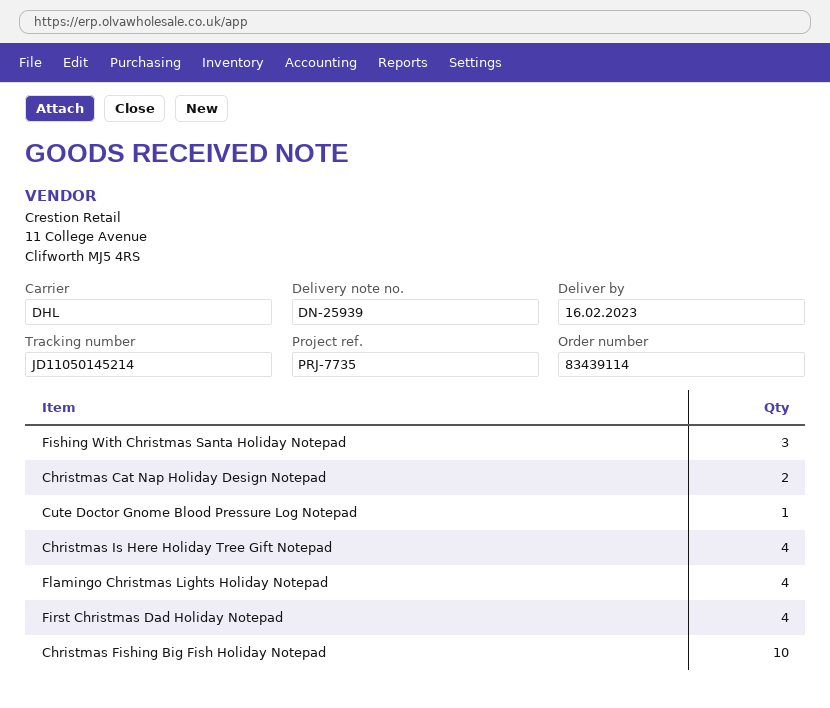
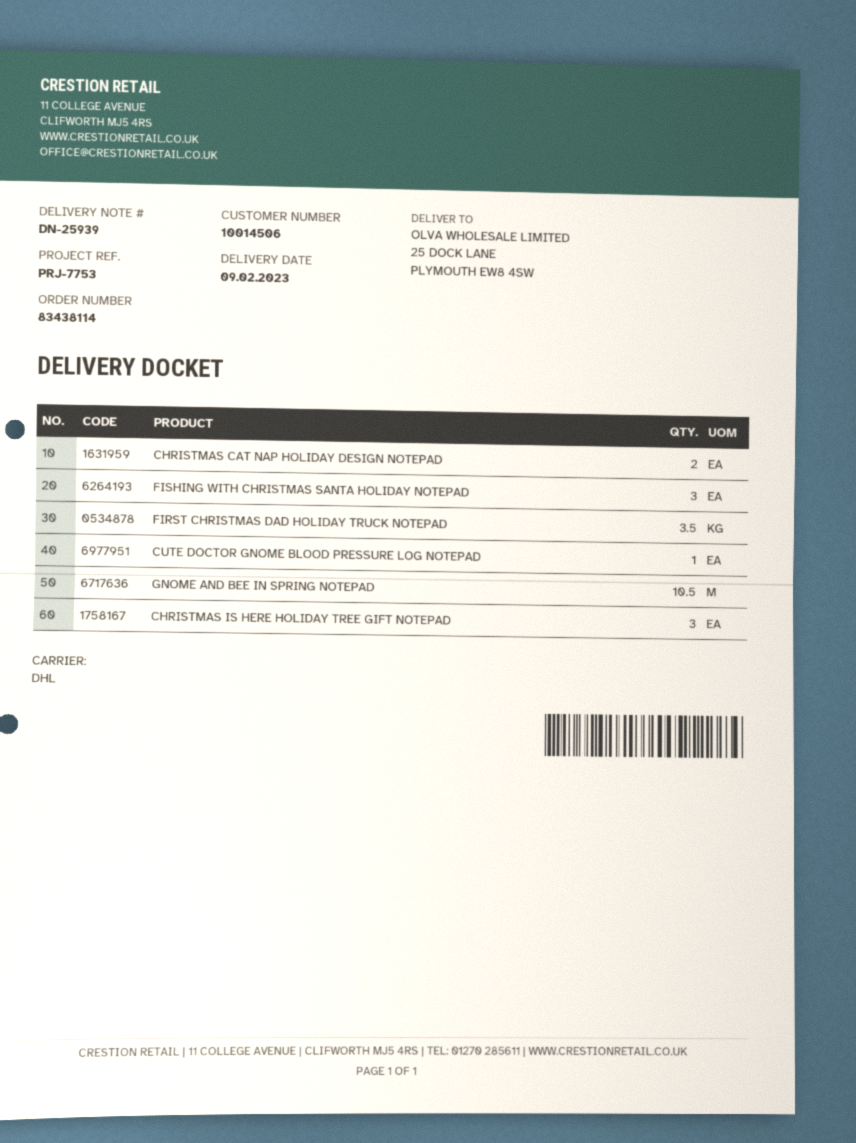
order number: 83439114 -> 83438114
delivery date: 2023-02-16 -> 2023-02-09
reference: PRJ-7735 -> PRJ-7753
Christmas Is Here Holiday Tree Gift Notepad: 4 -> 3
Flamingo Christmas Lights Holiday Notepad: 4 -> none
First Christmas Dad Holiday Notepad: 4 -> none
Christmas Fishing Big Fish Holiday Notepad: 10 -> none
FIRST CHRISTMAS DAD HOLIDAY TRUCK NOTEPAD: none -> 3.5
GNOME AND BEE IN SPRING NOTEPAD: none -> 10.5

